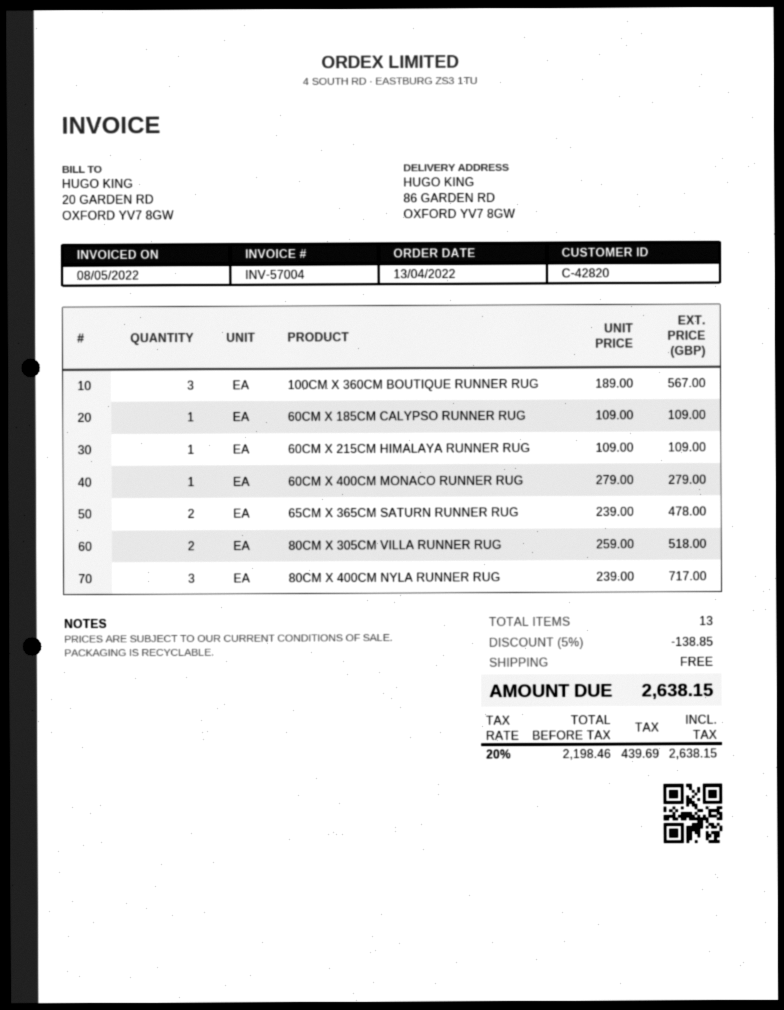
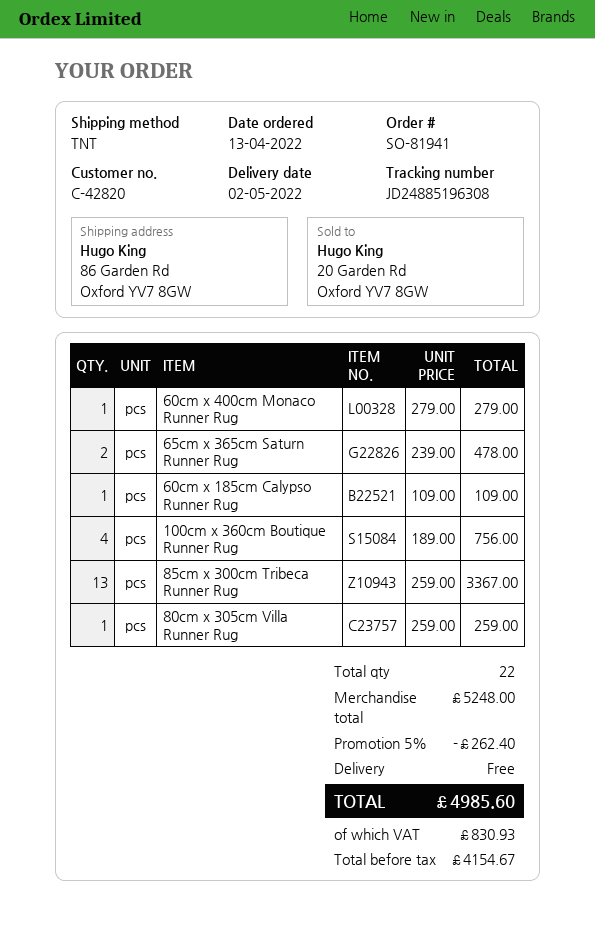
100CM X 360CM BOUTIQUE RUNNER RUG: 3 x 189.00 = 567.00 -> 4 x 189.00 = 756.00
60CM X 215CM HIMALAYA RUNNER RUG: 1 x 109.00 = 109.00 -> none
80CM X 305CM VILLA RUNNER RUG: 2 x 259.00 = 518.00 -> 1 x 259.00 = 259.00
80CM X 400CM NYLA RUNNER RUG: 3 x 239.00 = 717.00 -> none
85cm x 300cm Tribeca Runner Rug: none -> 13 x 259.00 = 3367.00
total quantity: 13 -> 22
discount: 5% = 138.85 -> 5% = 262.40
net: 2198.46 -> 4154.67
tax: 439.69 -> 830.93
total: 2638.15 -> 4985.60

